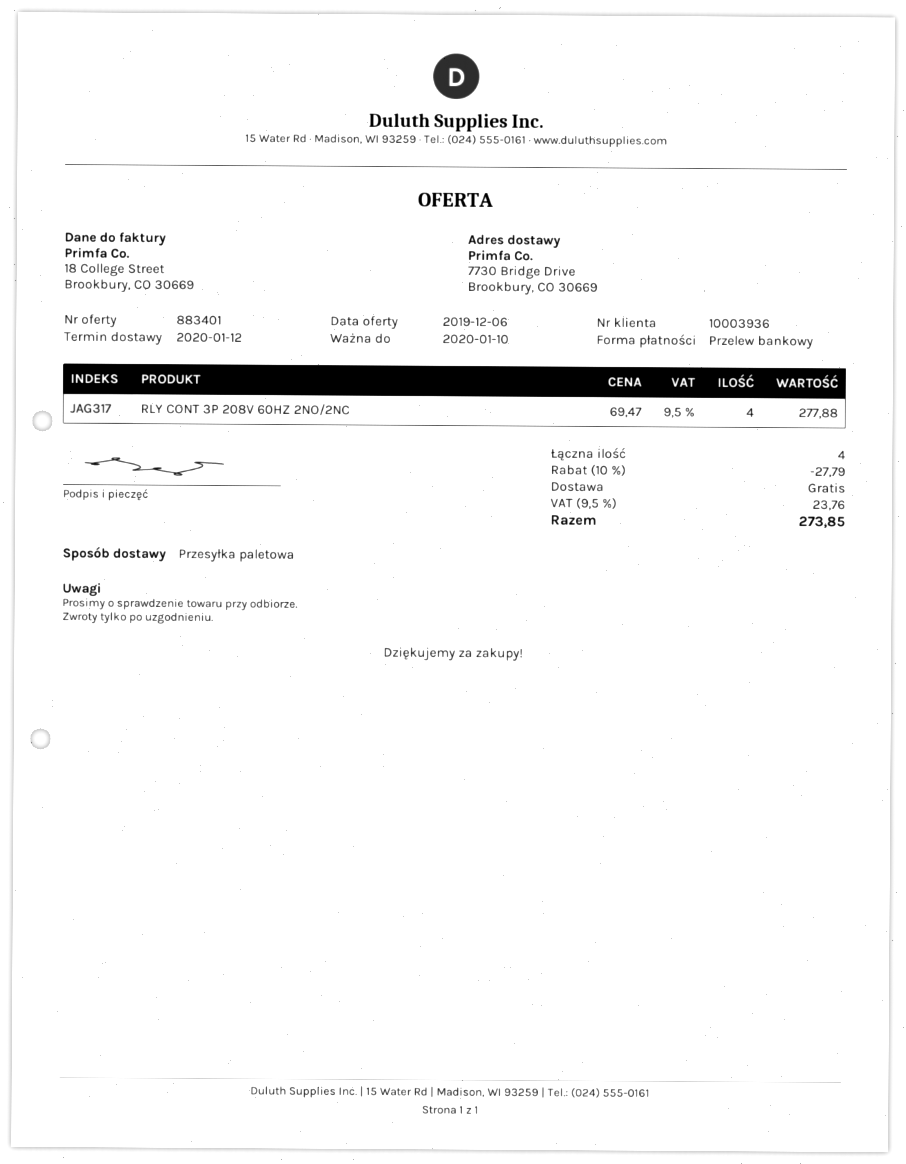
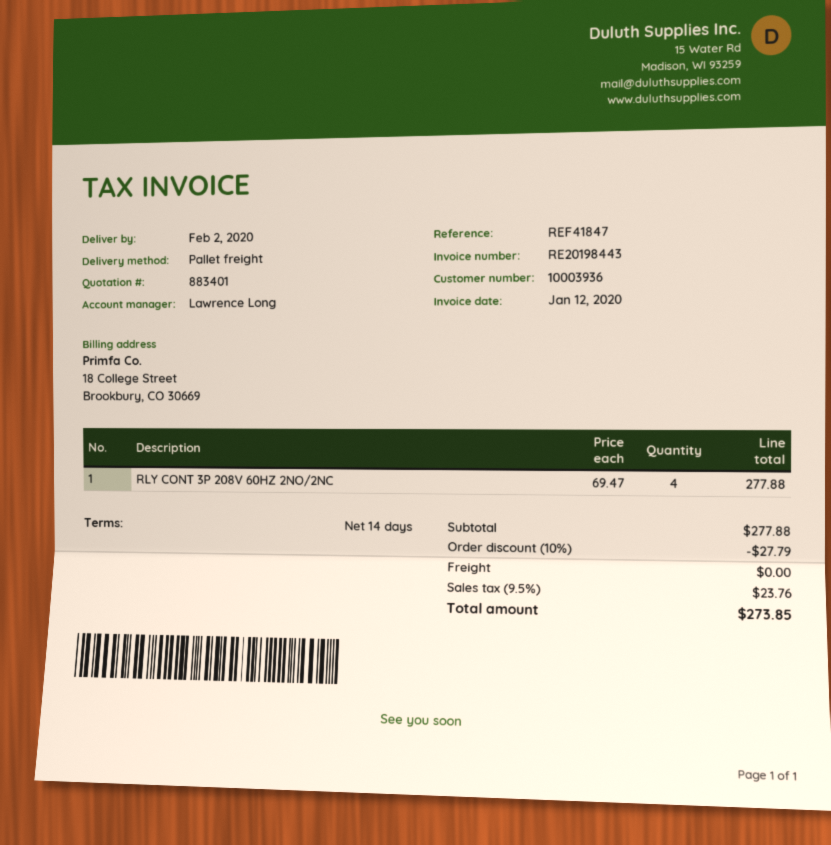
delivery date: 2020-01-12 -> 2020-02-02

